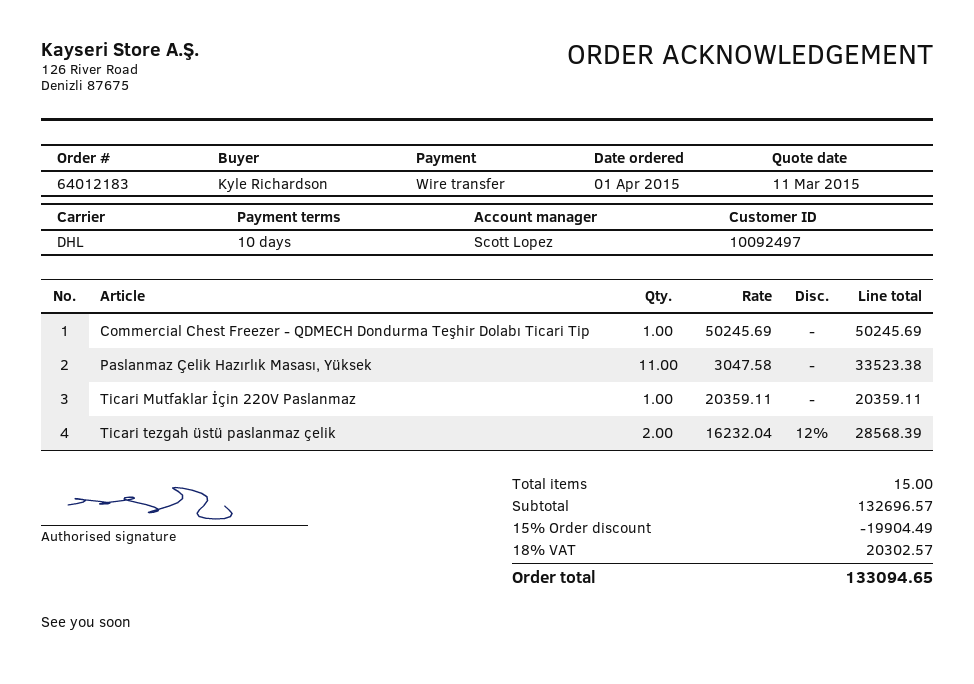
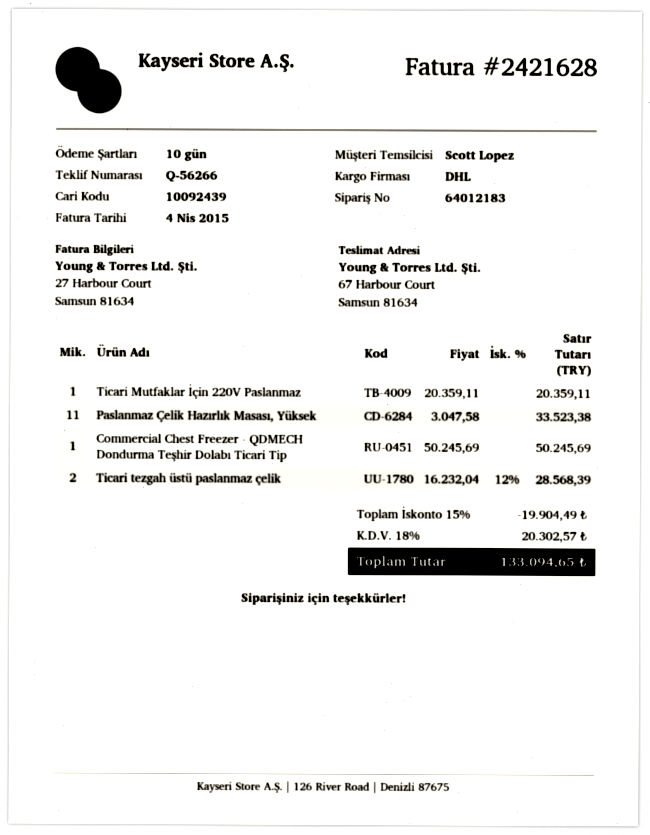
customer number: 10092497 -> 10092439

